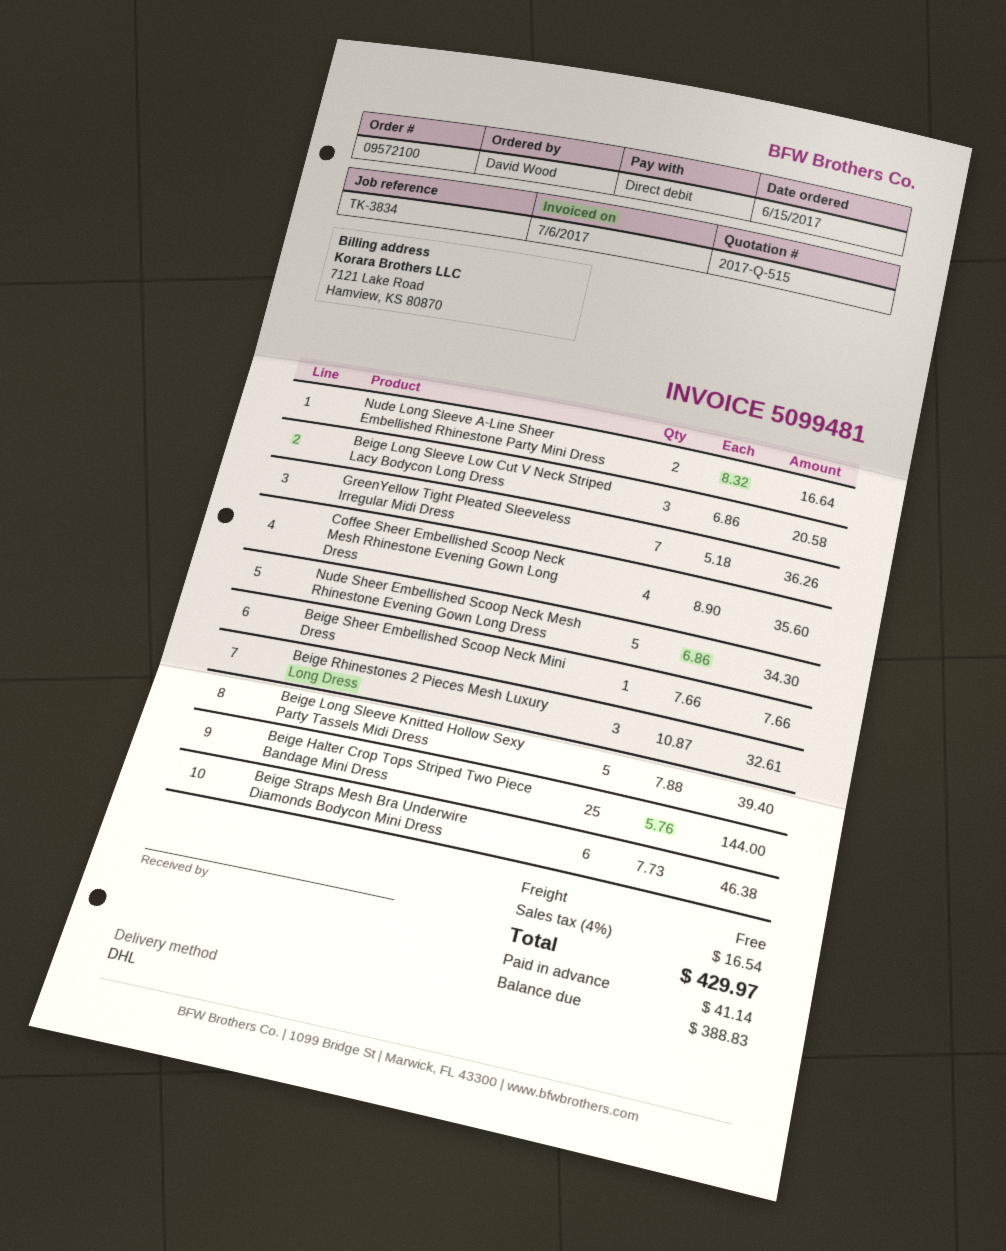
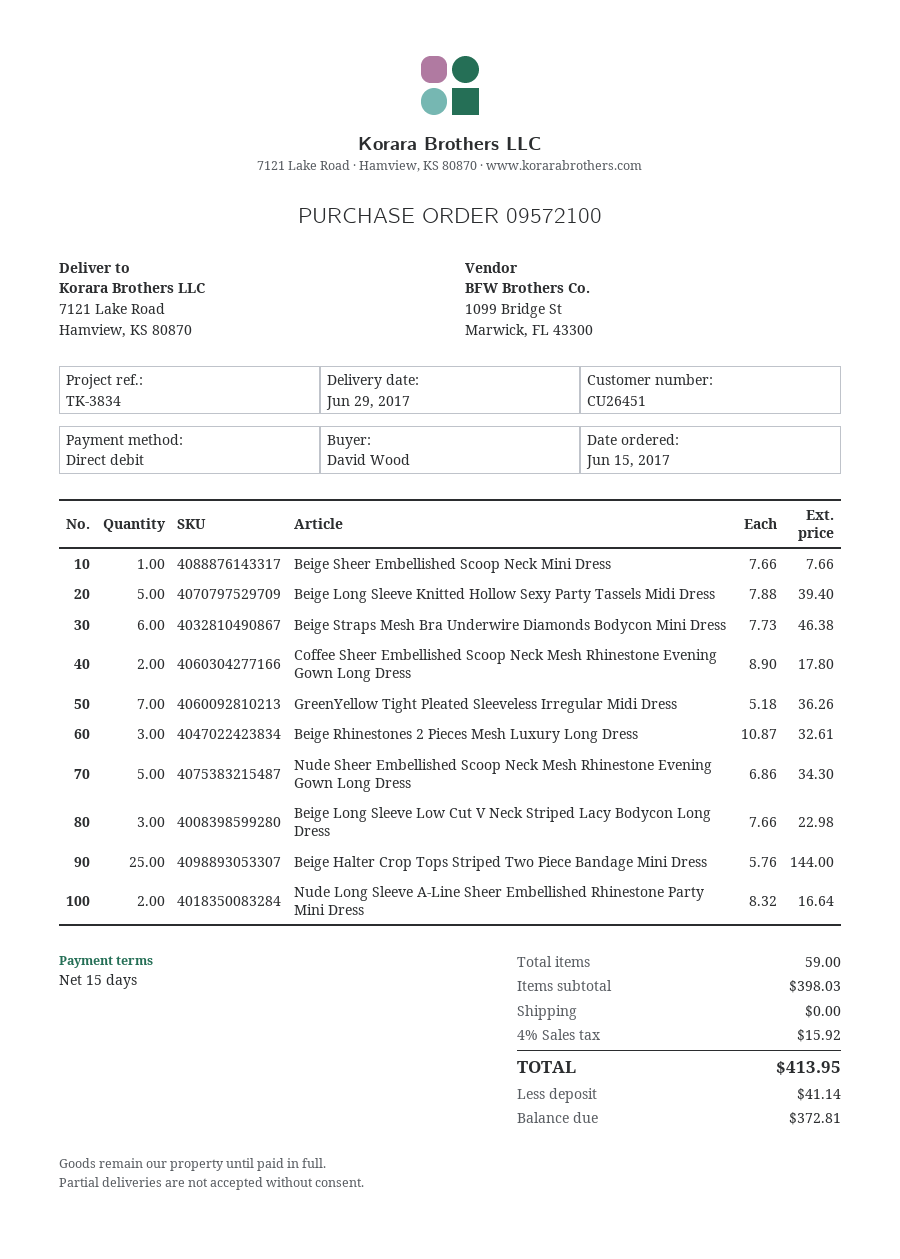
Beige Long Sleeve Low Cut V Neck Striped Lacy Bodycon Long Dress: 3 x 6.86 = 20.58 -> 3 x 7.66 = 22.98
Coffee Sheer Embellished Scoop Neck Mesh Rhinestone Evening Gown Long Dress: 4 x 8.90 = 35.60 -> 2 x 8.90 = 17.80
tax: 4% = 16.54 -> 4% = 15.92
total: 429.97 -> 413.95
balance: 388.83 -> 372.81

